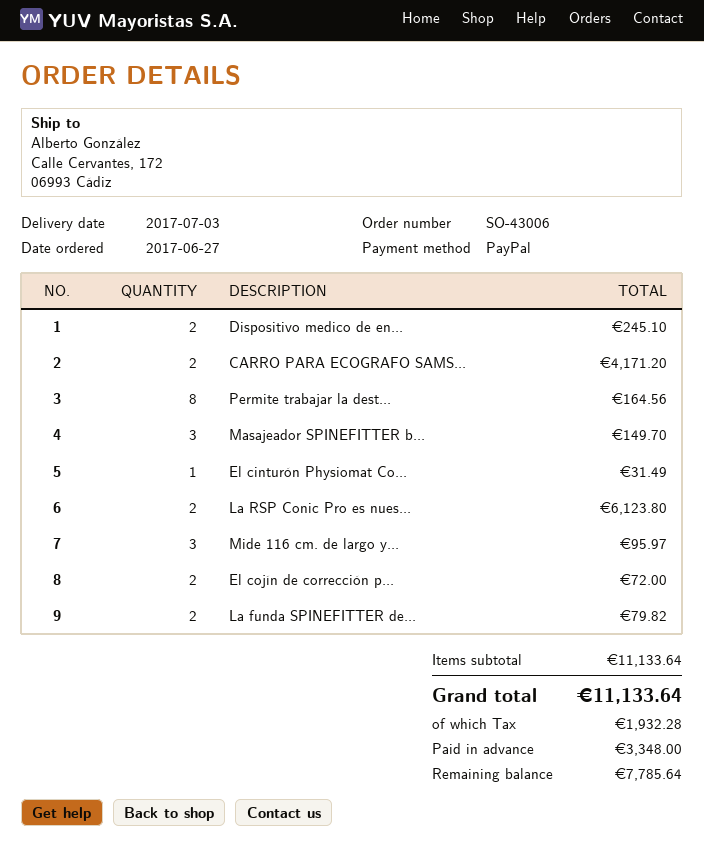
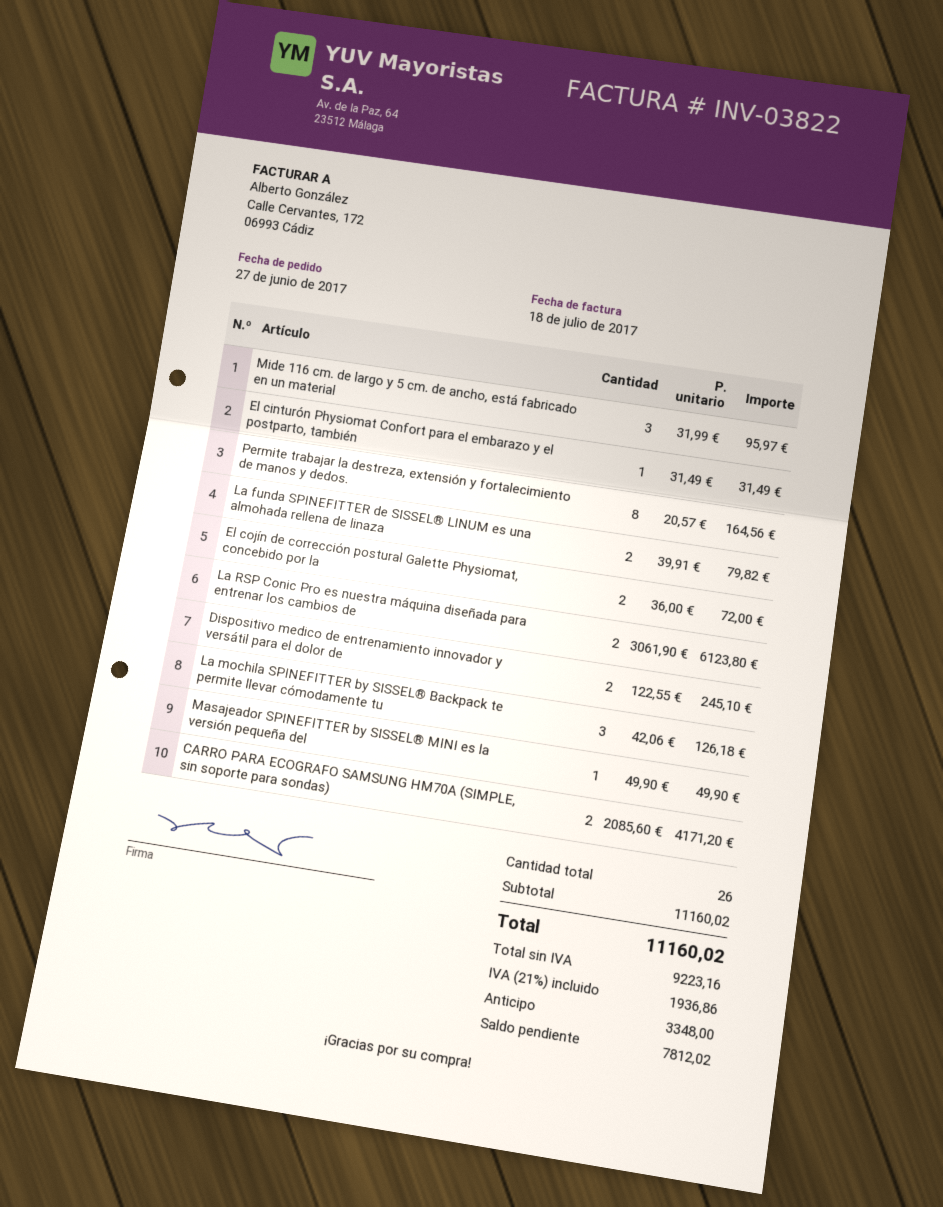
Masajeador SPINEFITTER b...: 3 for 149.70 -> 1 for 49.90
La mochila SPINEFITTER by SISSEL® Backpack te permite llevar cómodamente tu: none -> 3 for 126.18
subtotal: 11133.64 -> 11160.02
tax: 1932.28 -> 1936.86
total: 11133.64 -> 11160.02
balance: 7785.64 -> 7812.02

